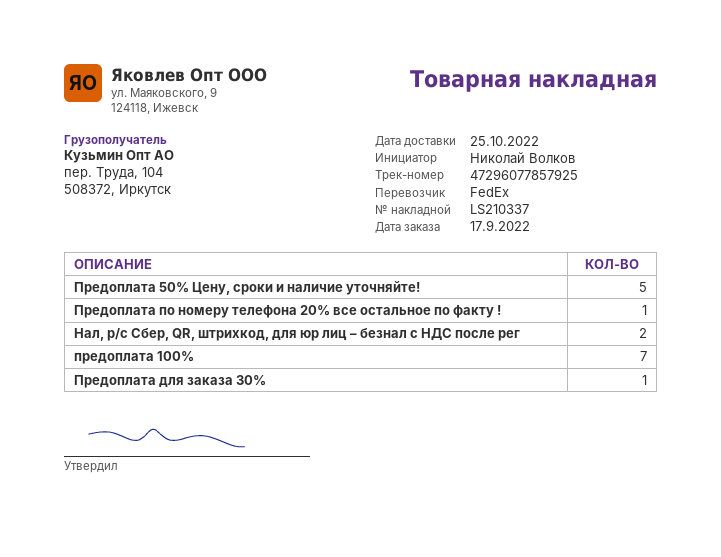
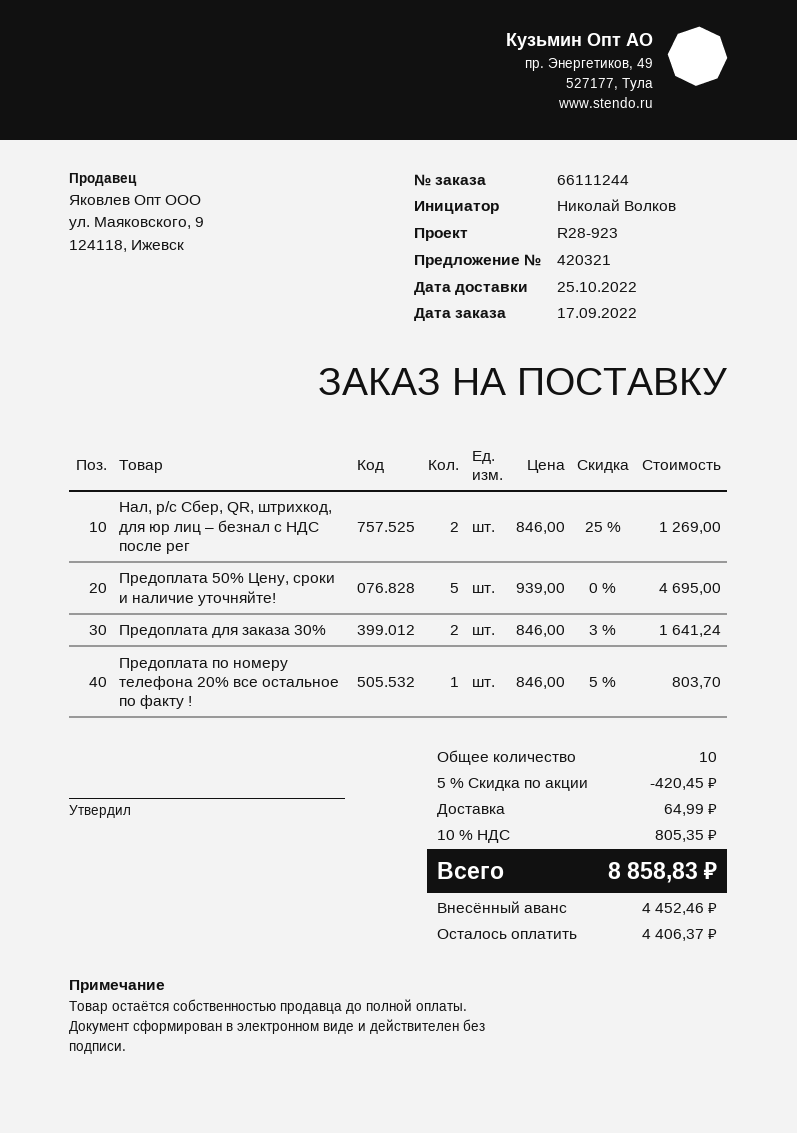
предоплата 100%: 7 -> none
Предоплата для заказа 30%: 1 -> 2

